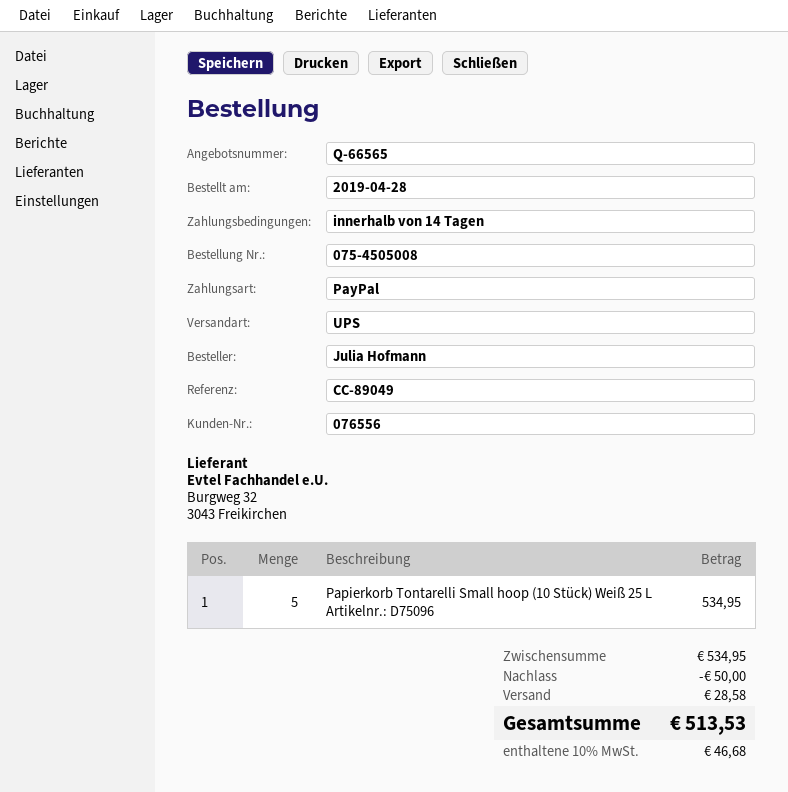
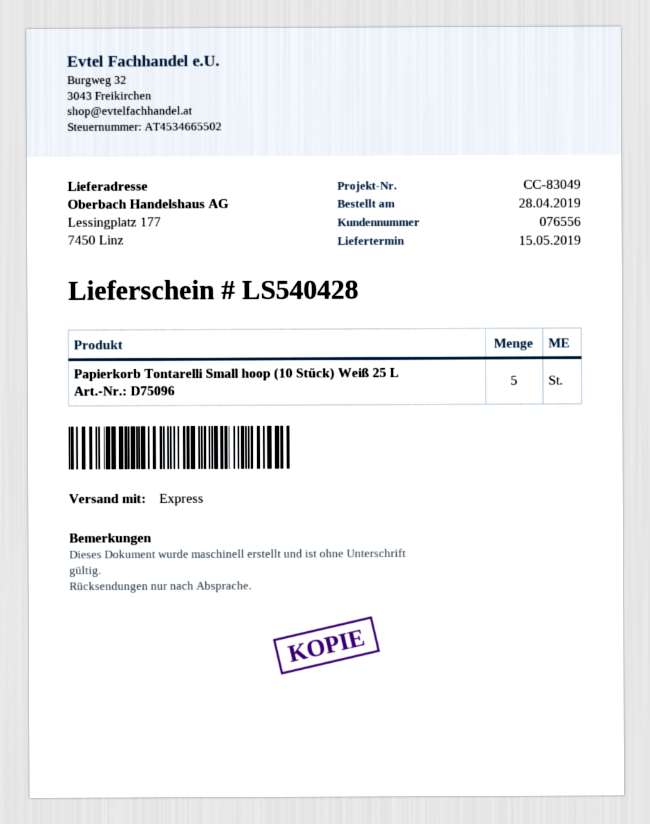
reference: CC-89049 -> CC-83049
shipping method: UPS -> express

